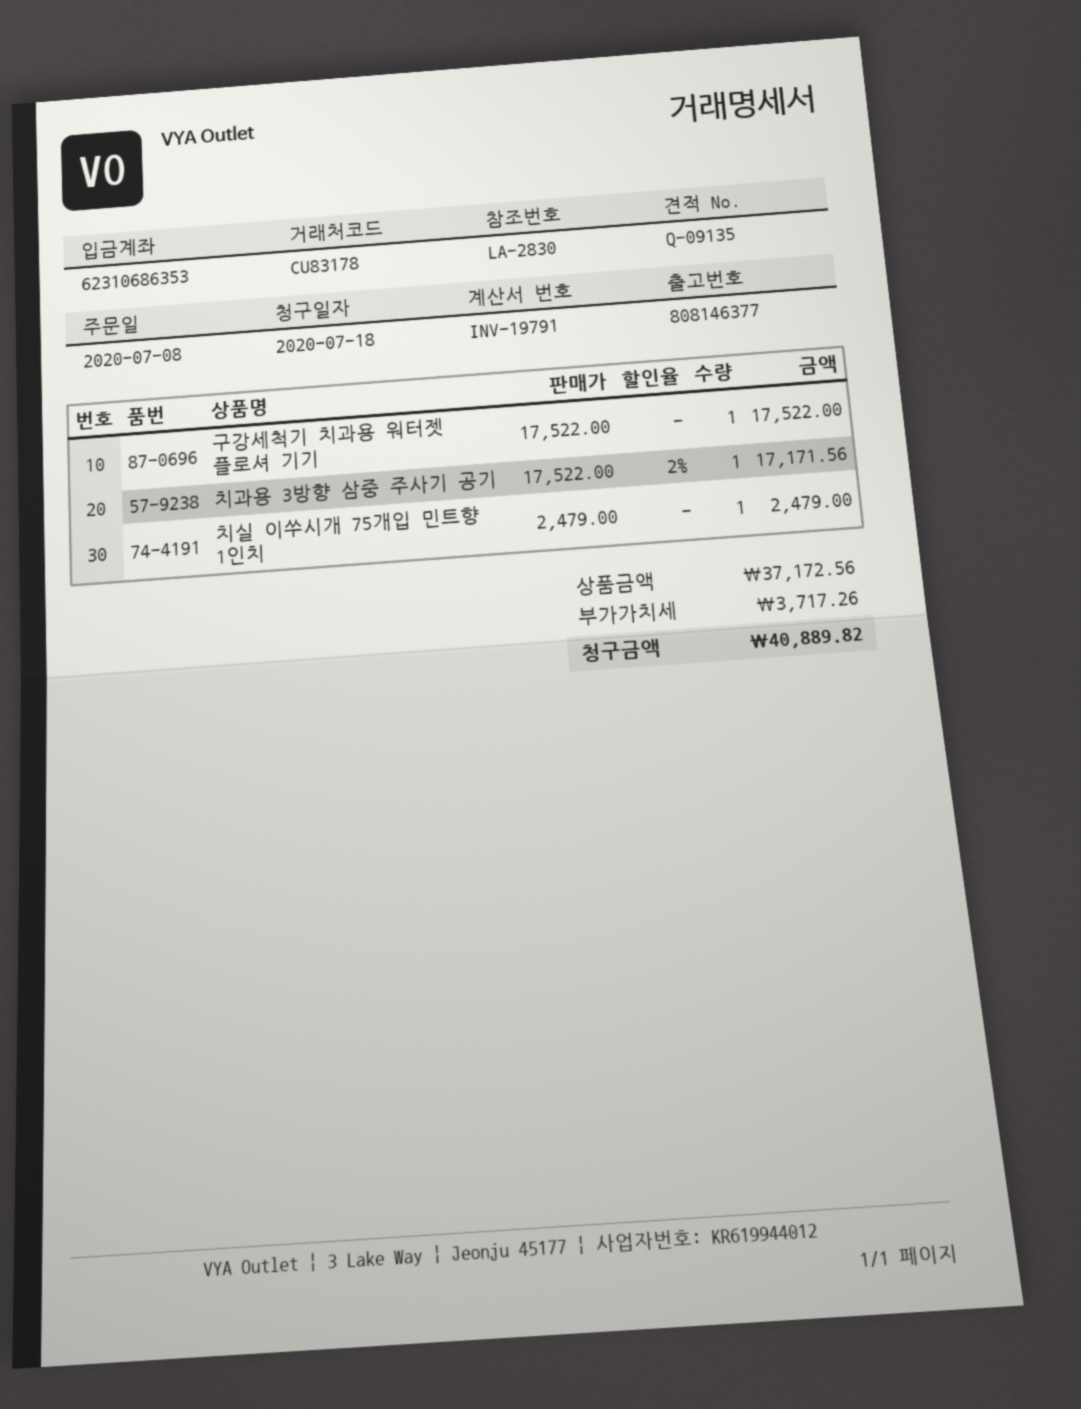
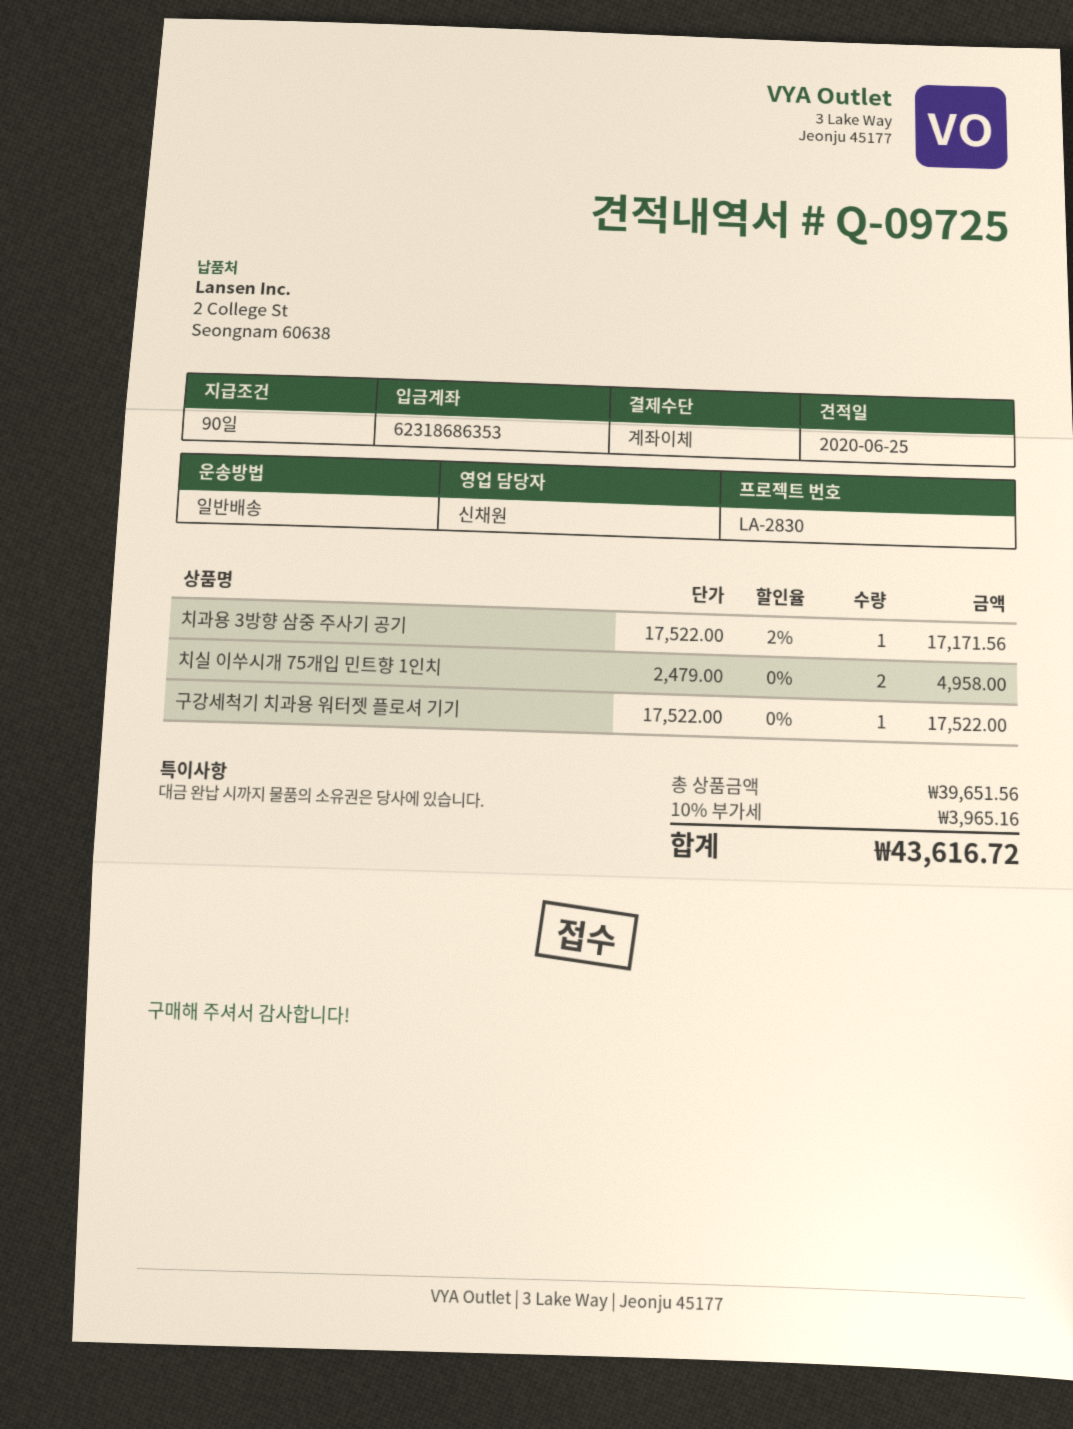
quote number: Q-09135 -> Q-09725
bank account: 62310686353 -> 62318686353
치실 이쑤시개 75개입 민트향 1인치: 1 x 2479.00 = 2479.00 -> 2 x 2479.00 = 4958.00
subtotal: 37172.56 -> 39651.56
tax: 3717.26 -> 3965.16
total: 40889.82 -> 43616.72

